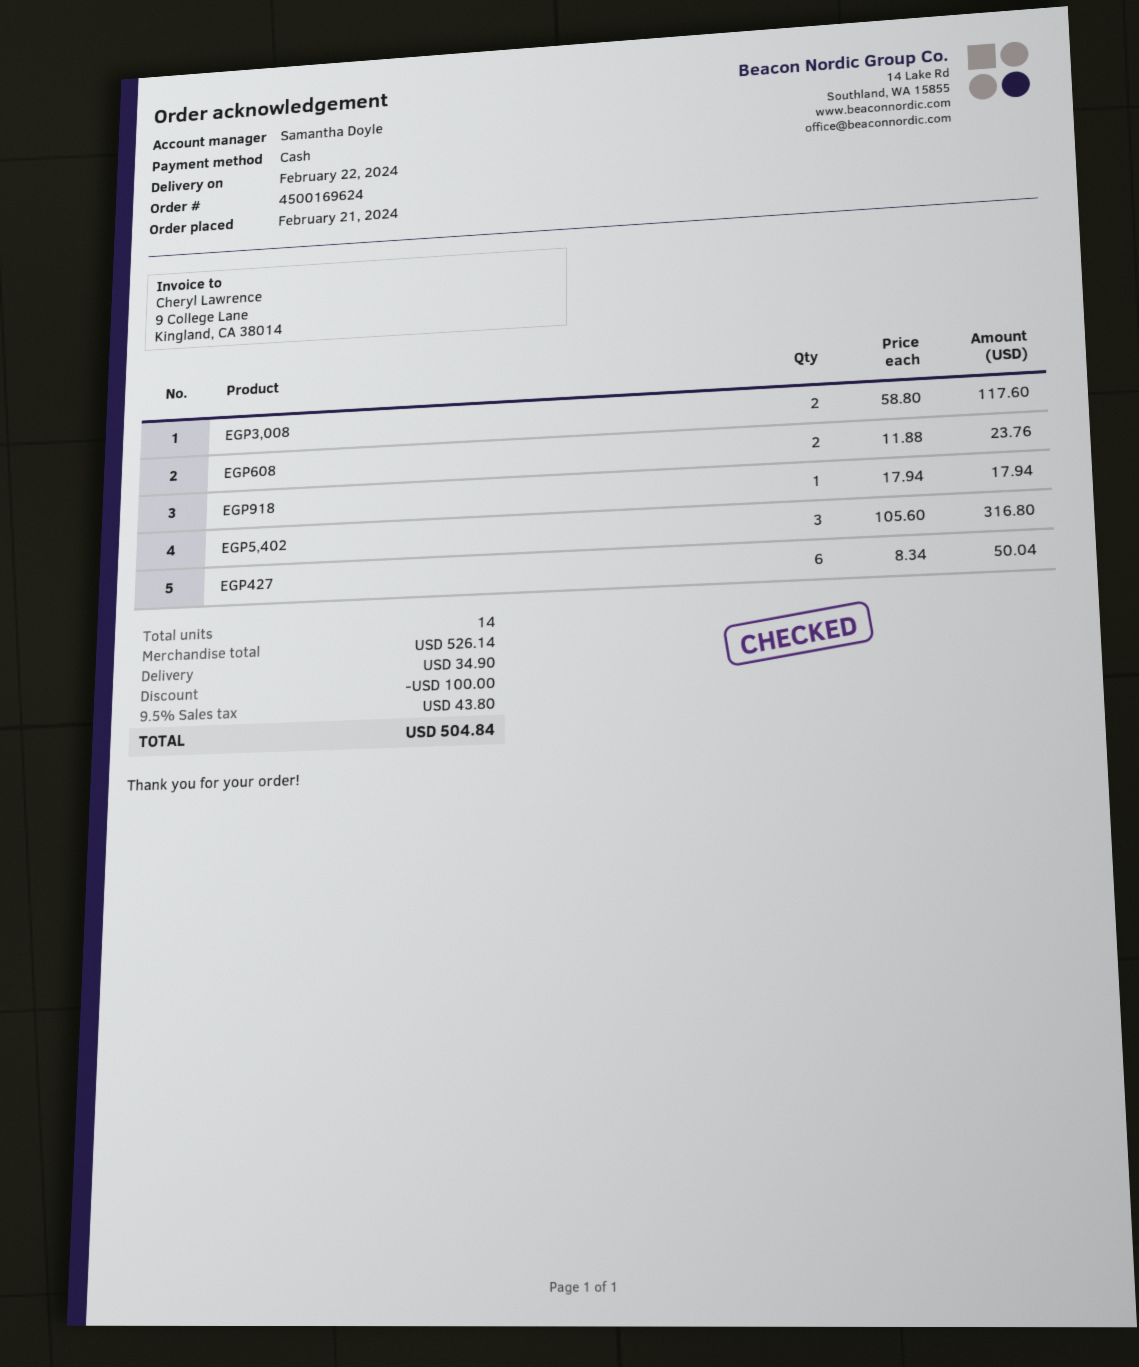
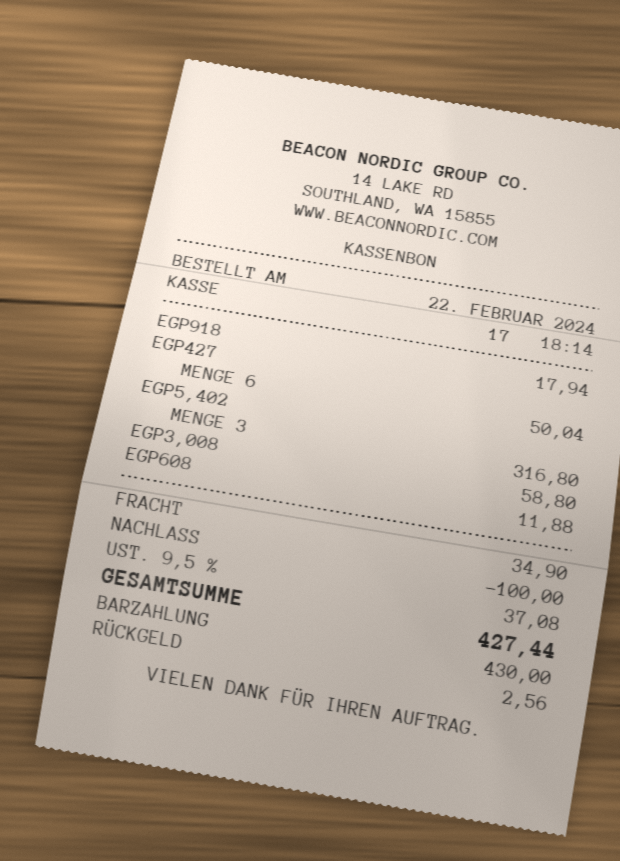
order date: 2024-02-21 -> 2024-02-22
EGP3,008: 2 for 117.60 -> 1 for 58.80
EGP608: 2 for 23.76 -> 1 for 11.88
tax: 9.5% = 43.80 -> 9.5% = 37.08
total: 504.84 -> 427.44

